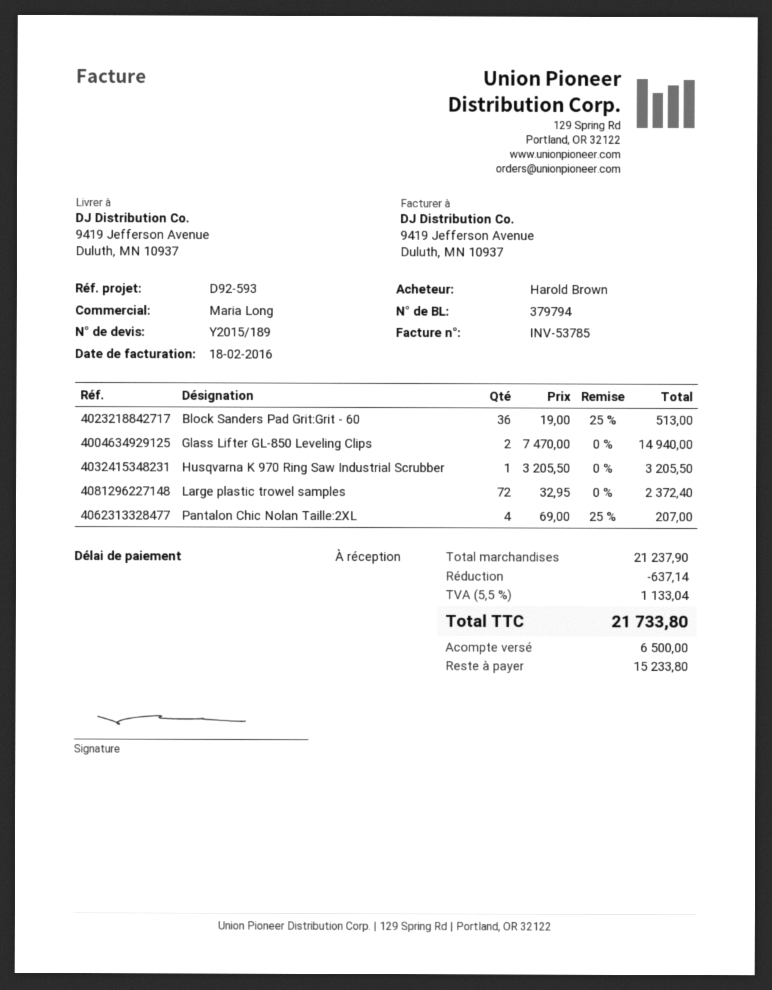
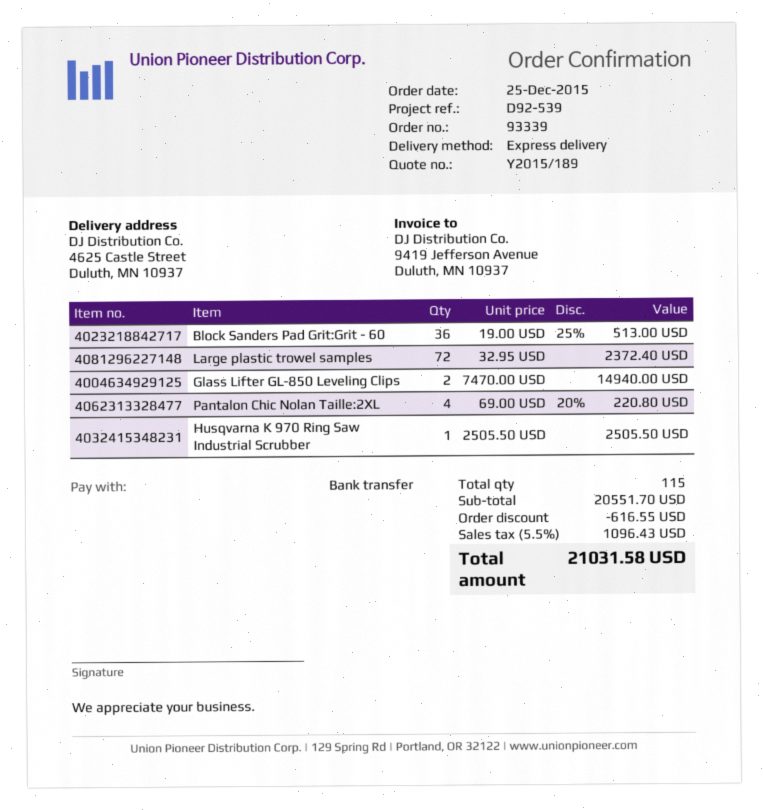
reference: D92-593 -> D92-539
ship to: 9419 Jefferson Avenue, Duluth, MN 10937 -> 4625 Castle Street, Duluth, MN 10937
Husqvarna K 970 Ring Saw Industrial Scrubber: 1 x 3205.50 = 3205.50 -> 1 x 2505.50 = 2505.50
Pantalon Chic Nolan Taille:2XL: 4 x 69.00 - 25% = 207.00 -> 4 x 69.00 - 20% = 220.80
subtotal: 21237.90 -> 20551.70
discount: 637.14 -> 616.55
tax: 5.5% = 1133.04 -> 5.5% = 1096.43
total: 21733.80 -> 21031.58

